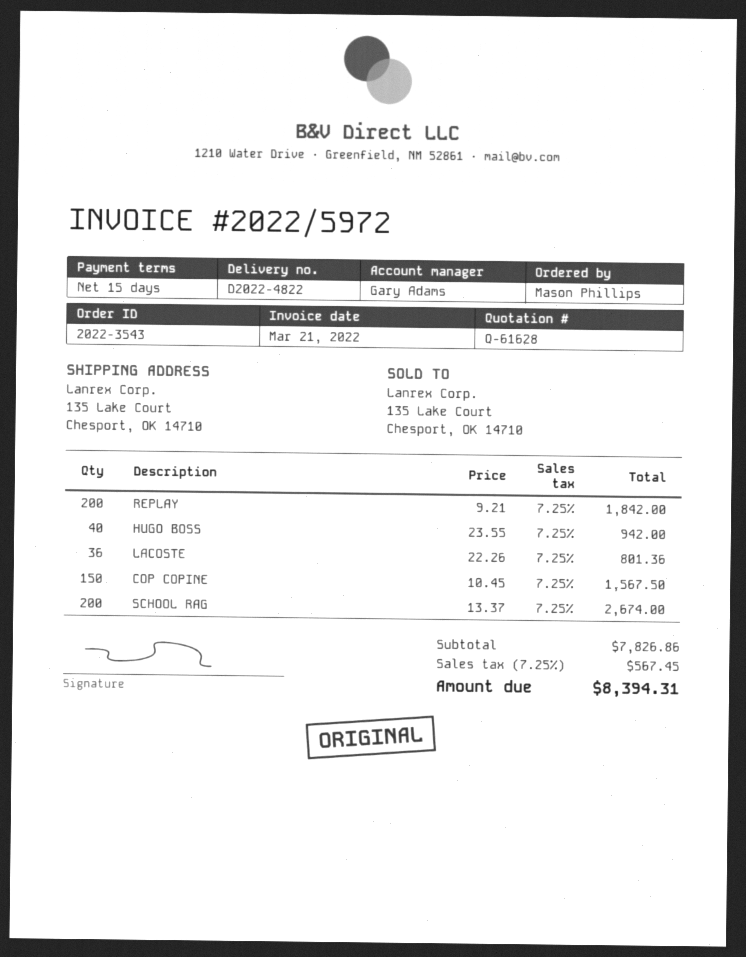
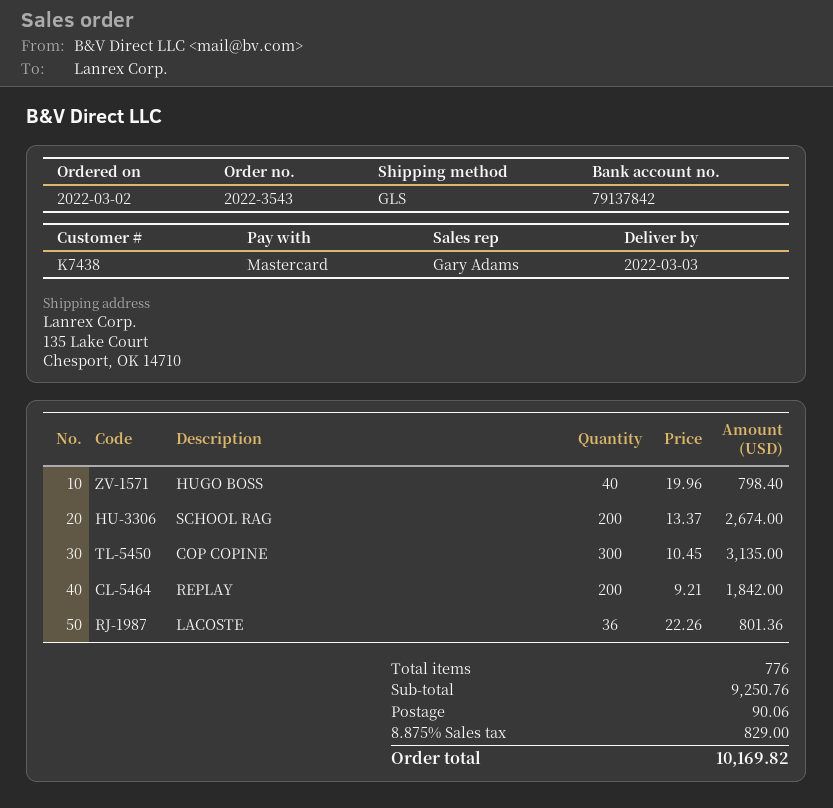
HUGO BOSS: 40 x 23.55 = 942.00 -> 40 x 19.96 = 798.40
COP COPINE: 150 x 10.45 = 1567.50 -> 300 x 10.45 = 3135.00
subtotal: 7826.86 -> 9250.76
shipping: none -> 90.06
tax: 7.25% = 567.45 -> 8.875% = 829.00
total: 8394.31 -> 10169.82

